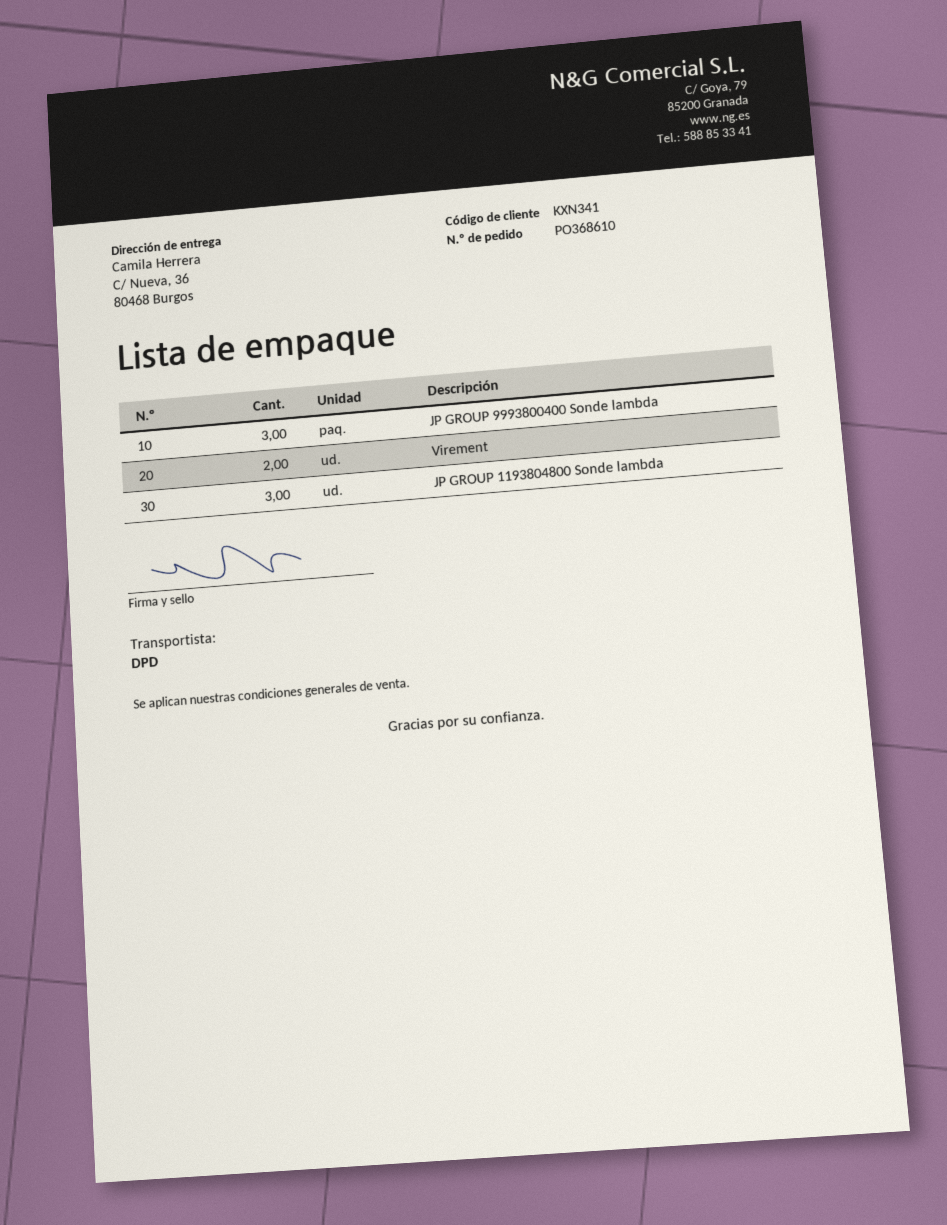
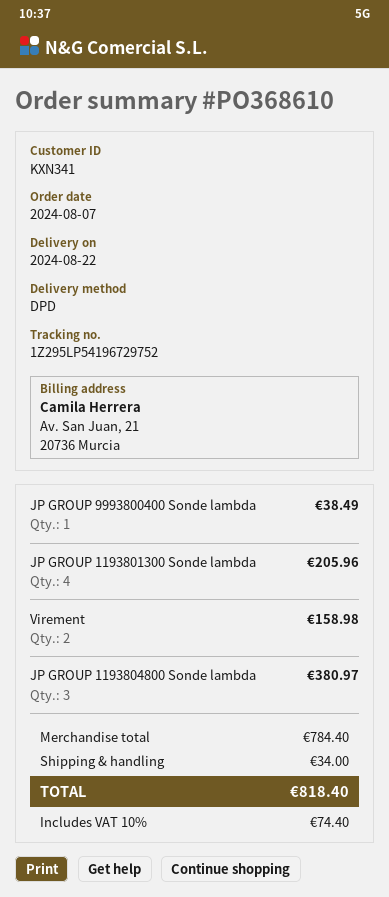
JP GROUP 9993800400 Sonde lambda: 3 -> 1
JP GROUP 1193801300 Sonde lambda: none -> 4

